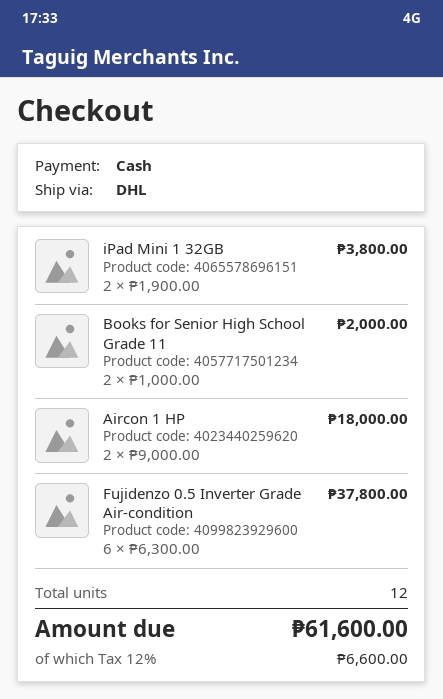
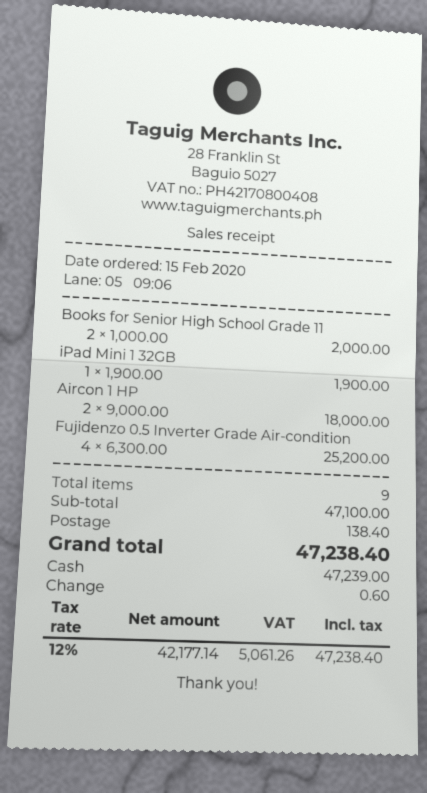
iPad Mini 1 32GB: 2 x 1900.00 = 3800.00 -> 1 x 1900.00 = 1900.00
Fujidenzo 0.5 Inverter Grade Air-condition: 6 x 6300.00 = 37800.00 -> 4 x 6300.00 = 25200.00
total quantity: 12 -> 9
shipping: none -> 138.40
tax: 12% = 6600.00 -> 12% = 5061.26
total: 61600.00 -> 47238.40

